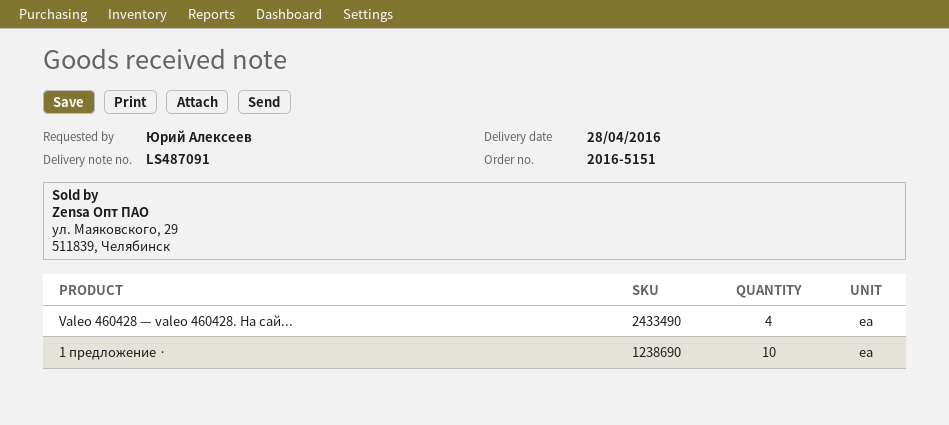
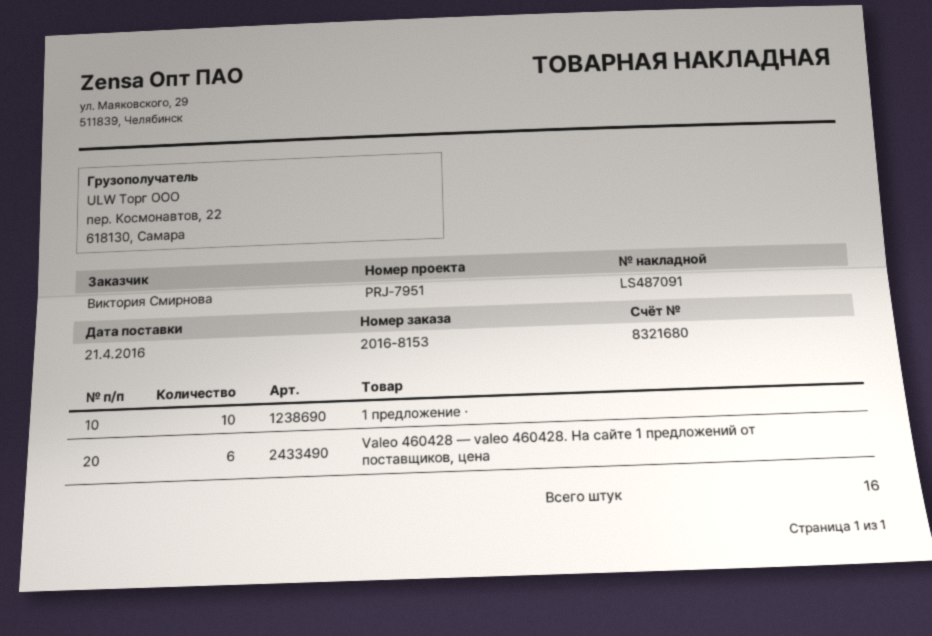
order number: 2016-5151 -> 2016-8153
delivery date: 2016-04-28 -> 2016-04-21
ordered by: Юрий Алексеев -> Виктория Смирнова
Valeo 460428 — valeo 460428. На сай...: 4 -> 6

